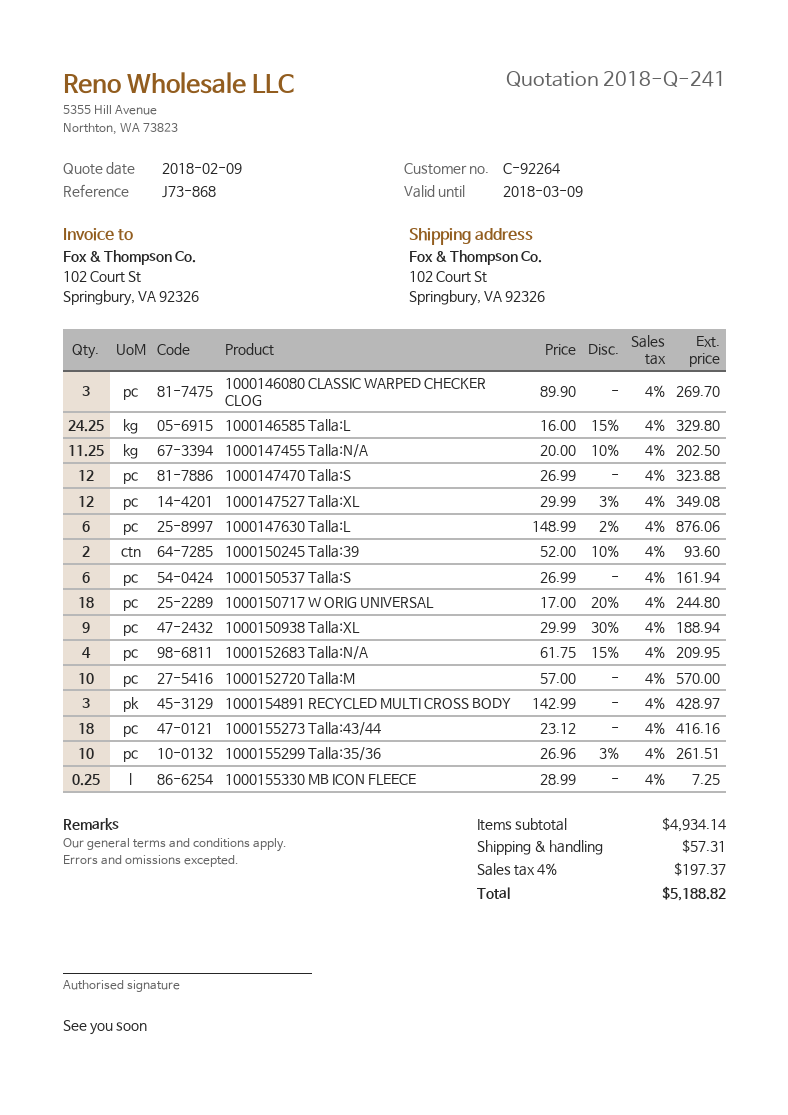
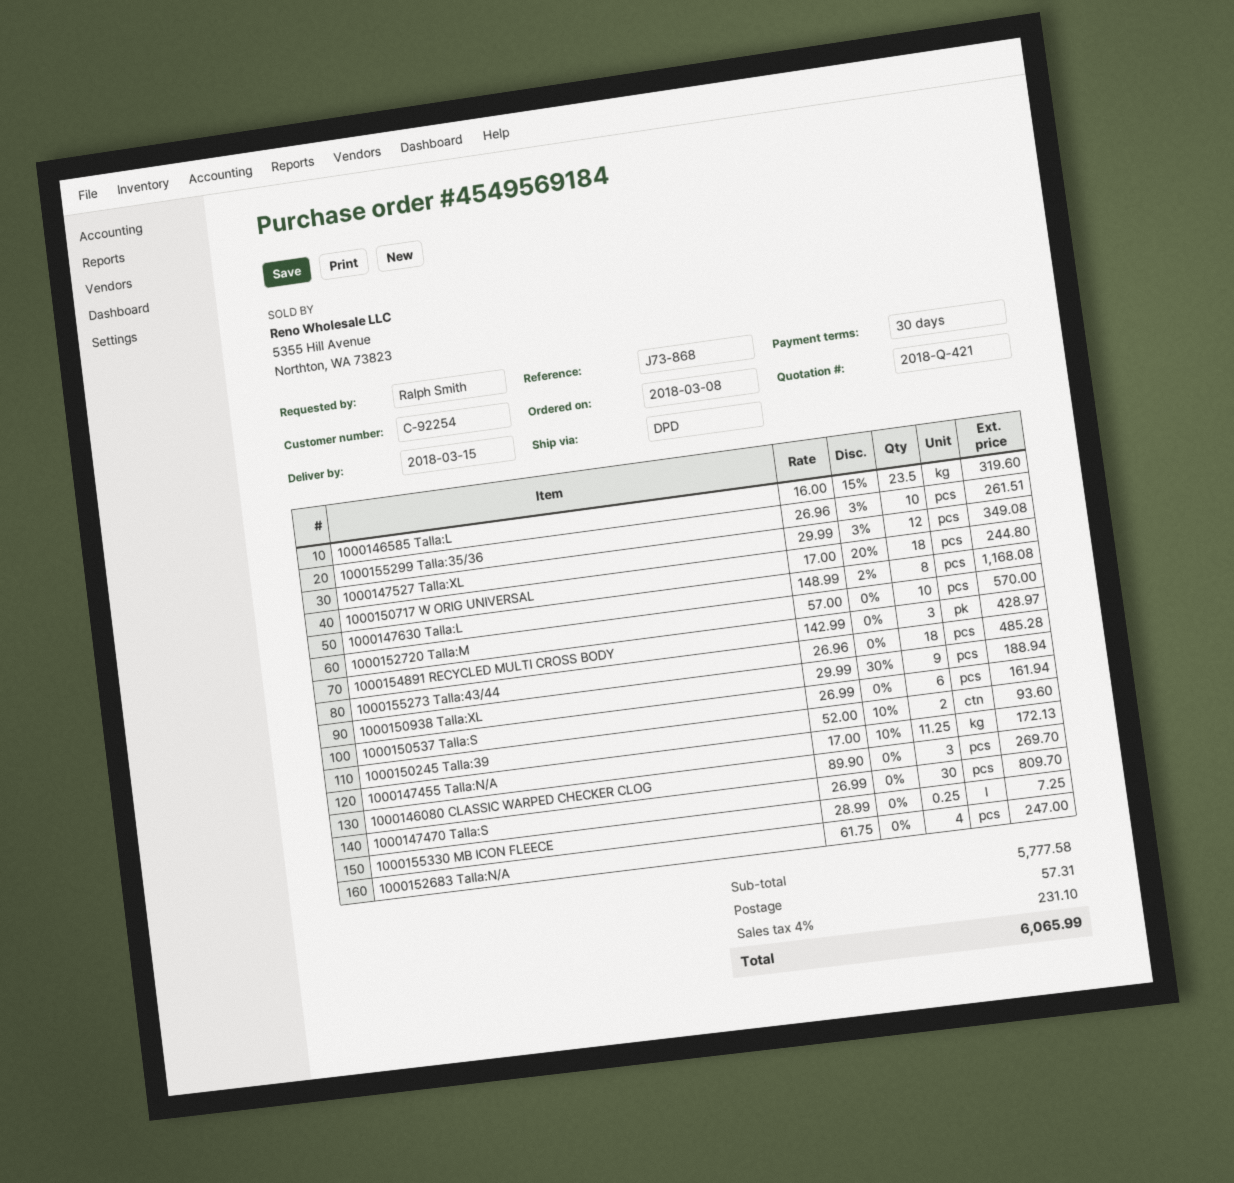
quote number: 2018-Q-241 -> 2018-Q-421
customer number: C-92264 -> C-92254
1000146585 Talla:L: 24.25 x 16.00 - 15% = 329.80 -> 23.5 x 16.00 - 15% = 319.60
1000147455 Talla:N/A: 11.25 x 20.00 - 10% = 202.50 -> 11.25 x 17.00 - 10% = 172.13
1000147470 Talla:S: 12 x 26.99 = 323.88 -> 30 x 26.99 = 809.70
1000147630 Talla:L: 6 x 148.99 - 2% = 876.06 -> 8 x 148.99 - 2% = 1168.08
1000152683 Talla:N/A: 4 x 61.75 - 15% = 209.95 -> 4 x 61.75 = 247.00
1000155273 Talla:43/44: 18 x 23.12 = 416.16 -> 18 x 26.96 = 485.28
subtotal: 4934.14 -> 5777.58
tax: 4% = 197.37 -> 4% = 231.10
total: 5188.82 -> 6065.99

